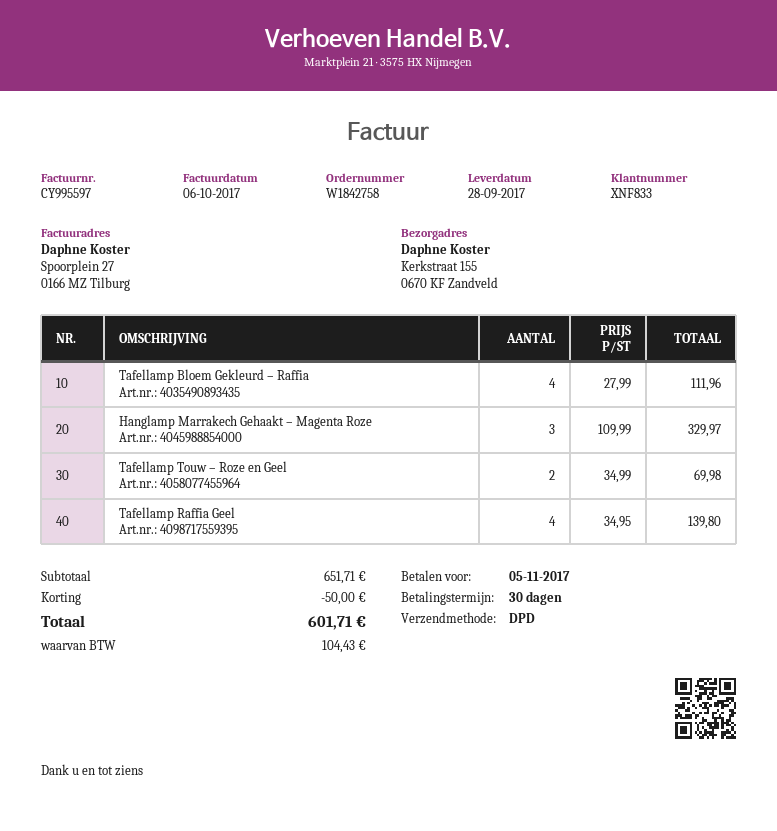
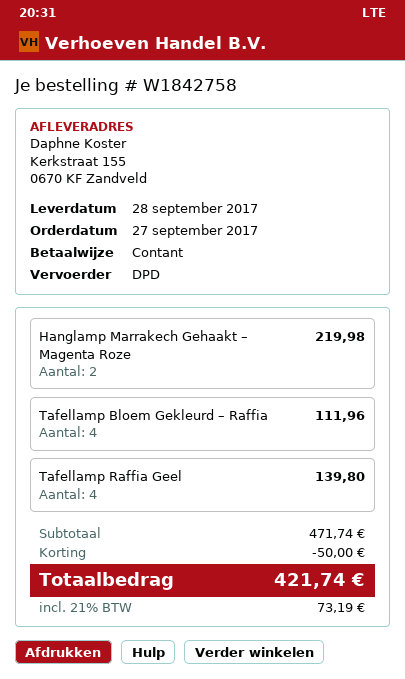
Hanglamp Marrakech Gehaakt – Magenta Roze: 3 for 329.97 -> 2 for 219.98
Tafellamp Touw – Roze en Geel: 2 for 69.98 -> none
subtotal: 651.71 -> 471.74
tax: 104.43 -> 73.19
total: 601.71 -> 421.74

